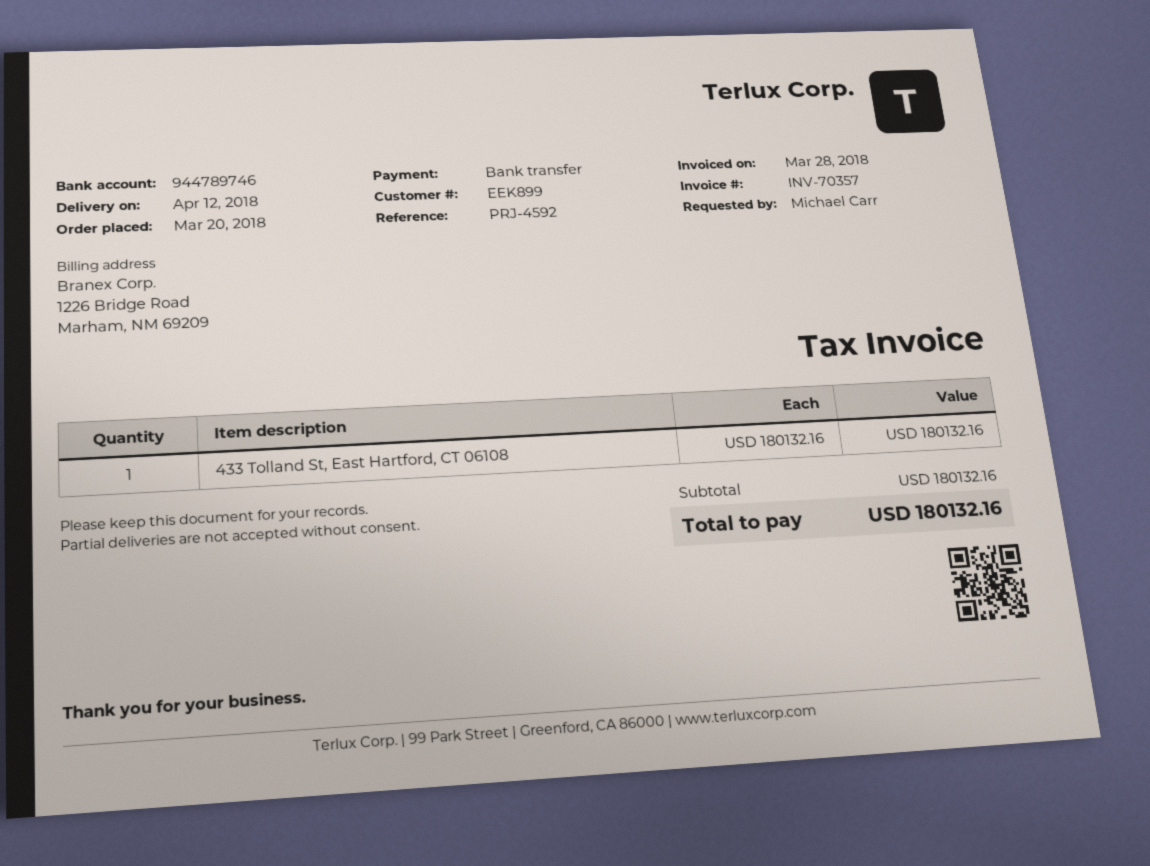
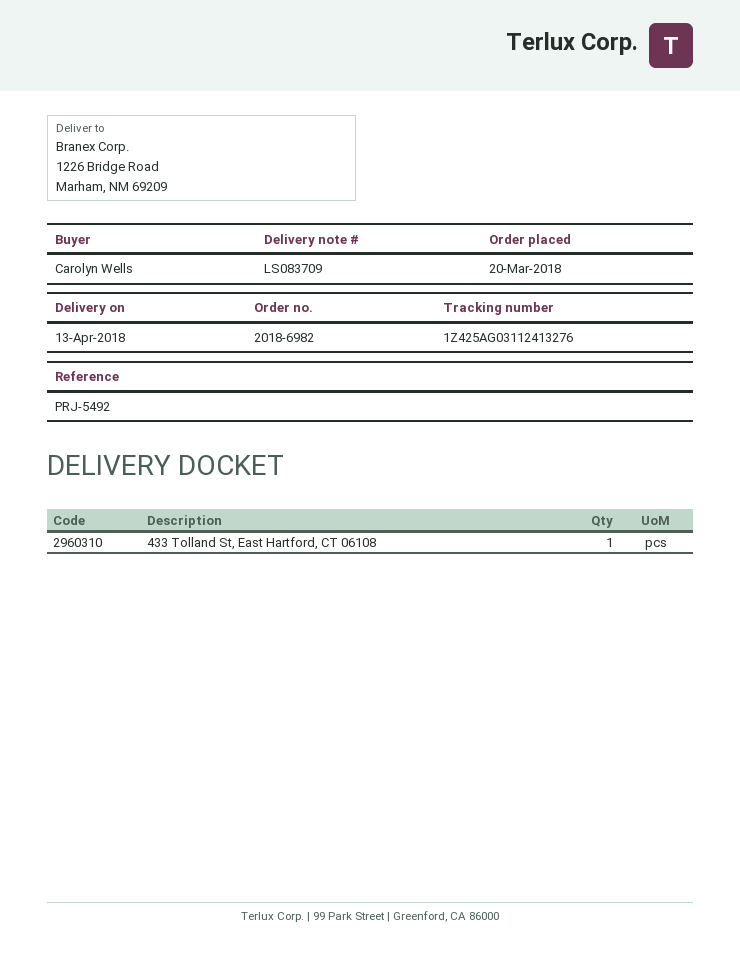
delivery date: 2018-04-12 -> 2018-04-13
reference: PRJ-4592 -> PRJ-5492
ordered by: Michael Carr -> Carolyn Wells

